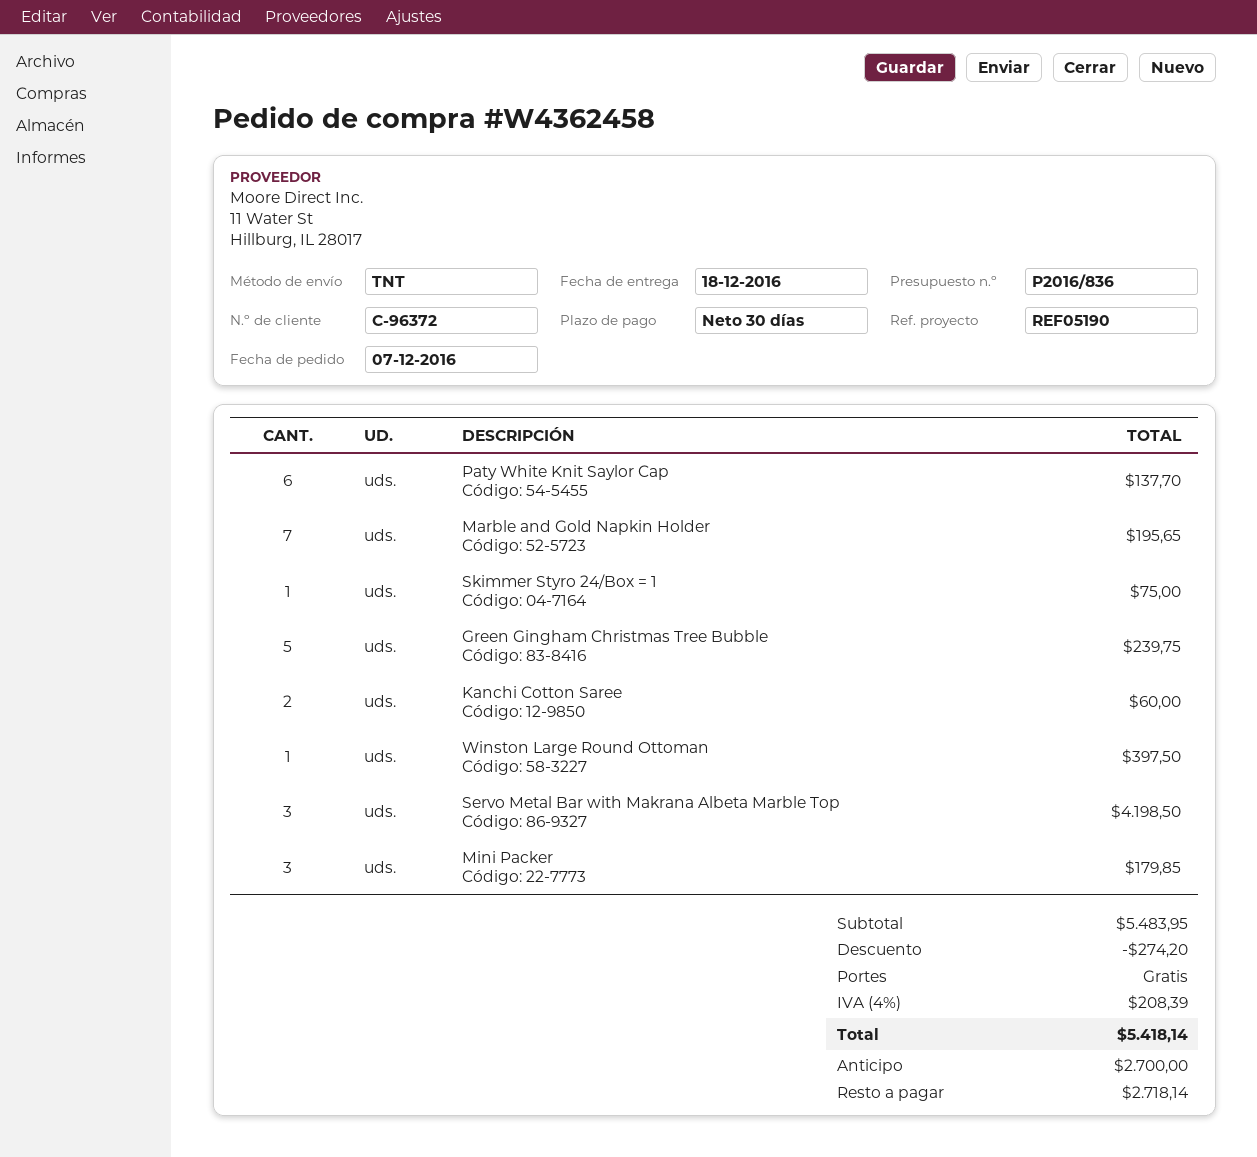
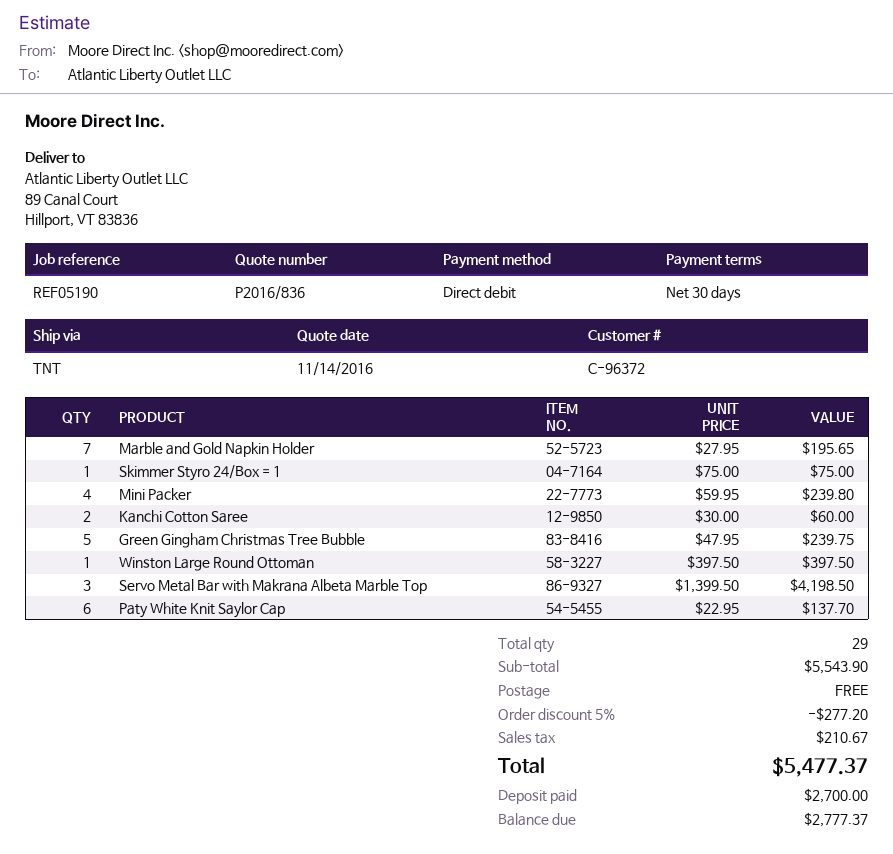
Mini Packer: 3 for 179.85 -> 4 for 239.80
subtotal: 5483.95 -> 5543.90
discount: 274.20 -> 277.20
tax: 208.39 -> 210.67
total: 5418.14 -> 5477.37
balance: 2718.14 -> 2777.37

